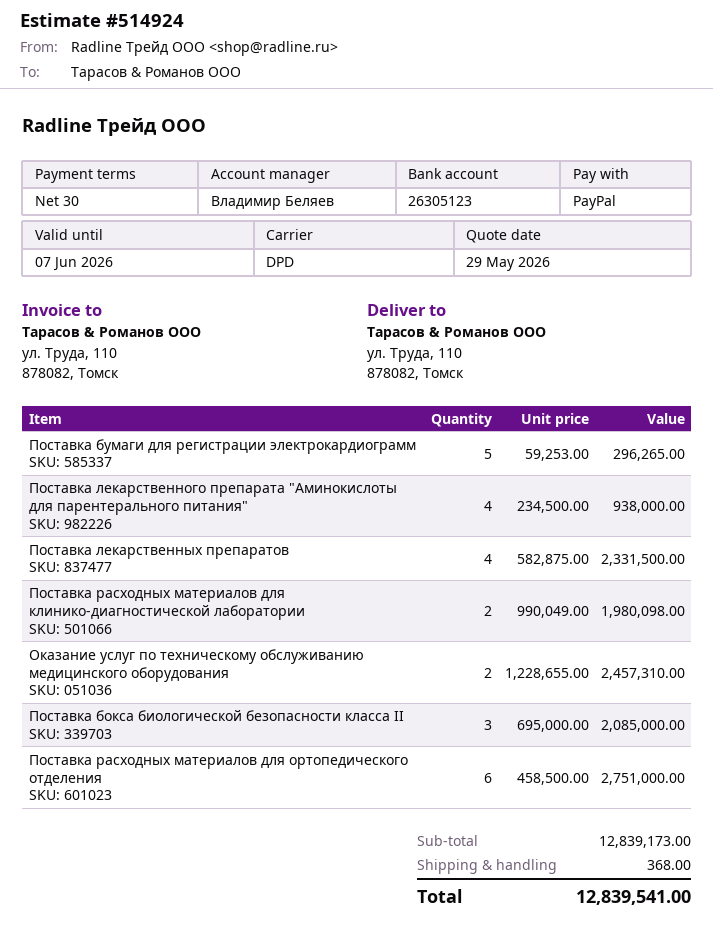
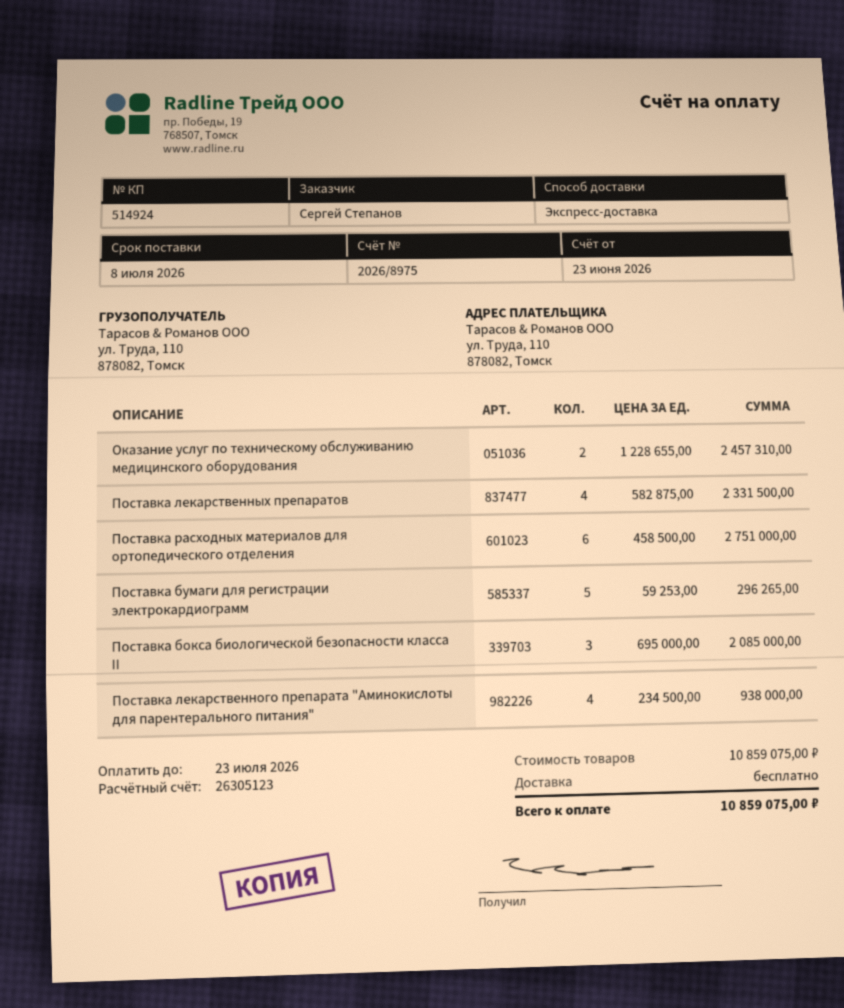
shipping method: DPD -> express
Поставка расходных материалов для клинико-диагностической лаборатории: 2 x 990049.00 = 1980098.00 -> none
subtotal: 12839173.00 -> 10859075.00
shipping: 368.00 -> 0.00
total: 12839541.00 -> 10859075.00

